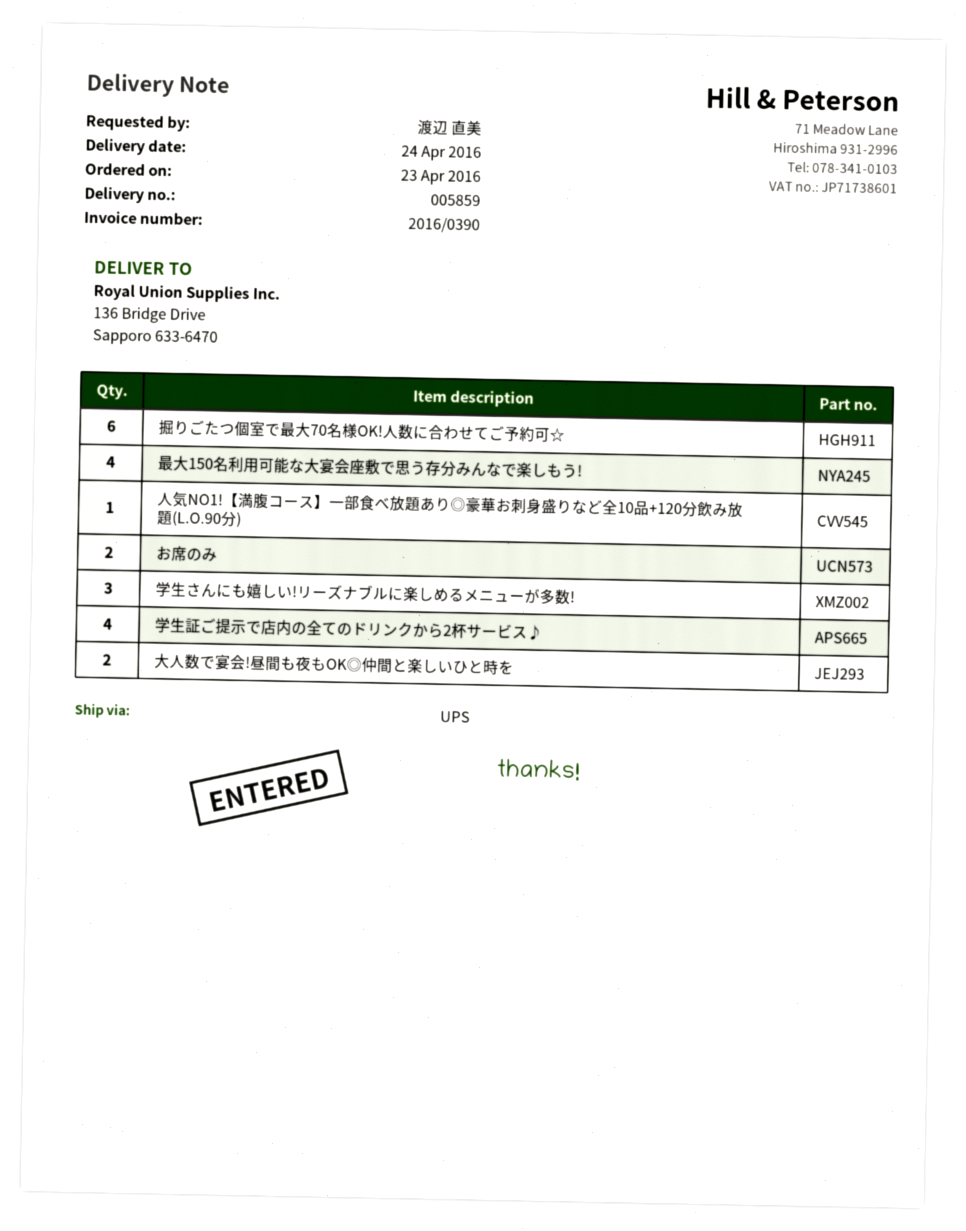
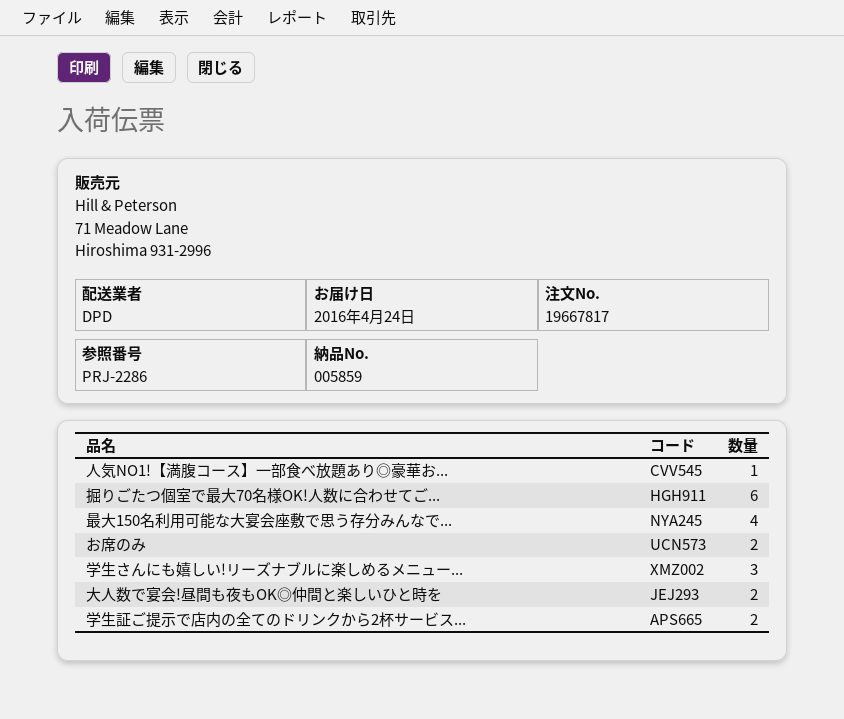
shipping method: UPS -> DPD
学生証ご提示で店内の全てのドリンクから2杯サービス♪: 4 -> 2

